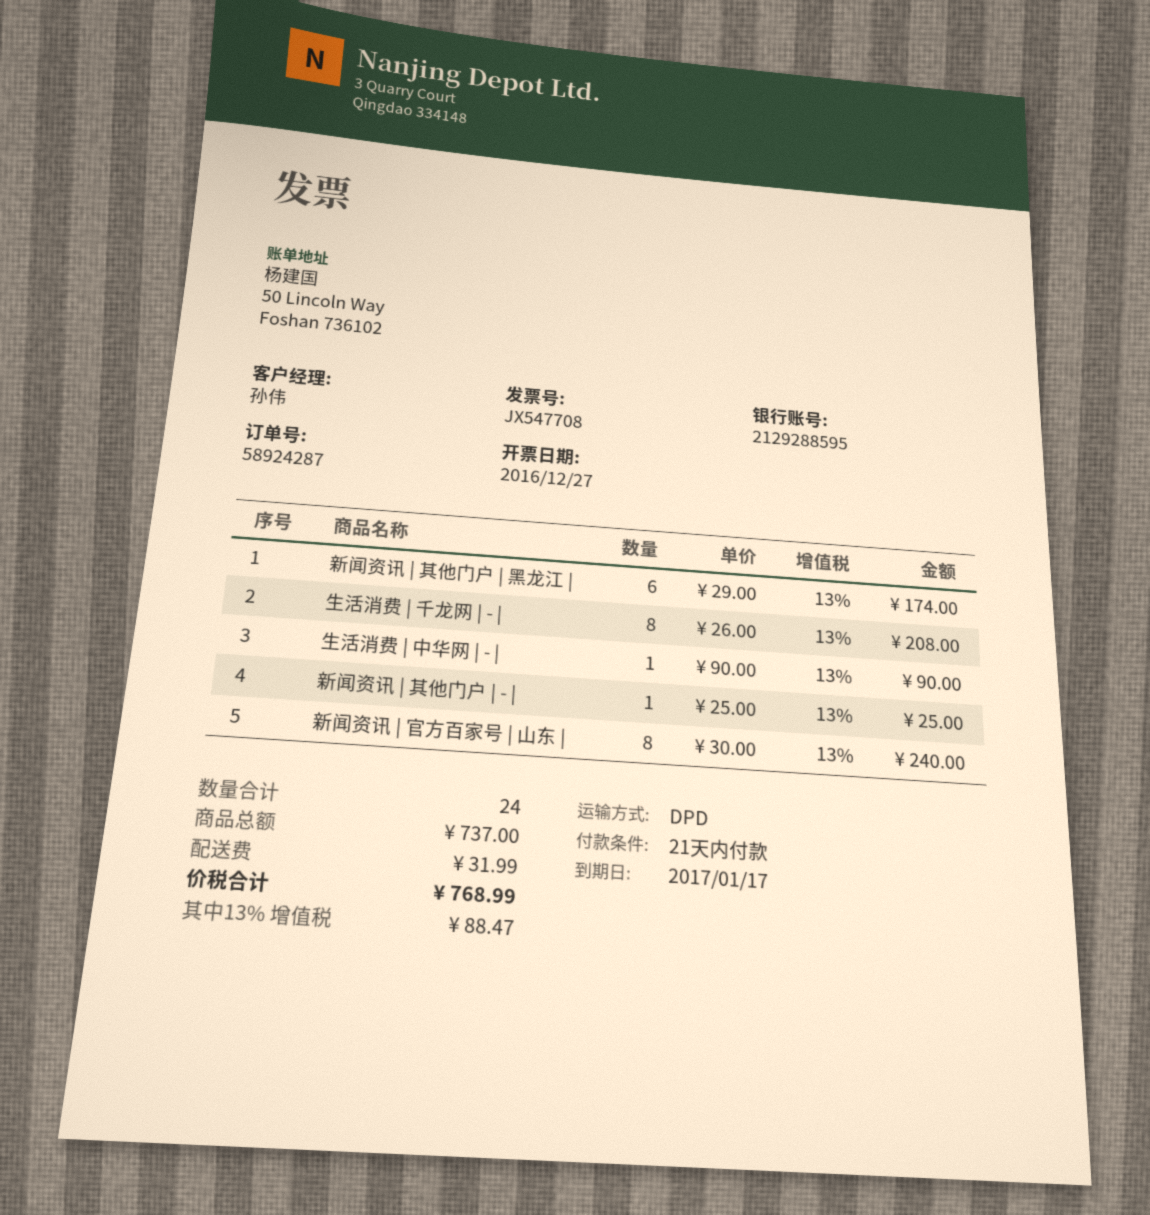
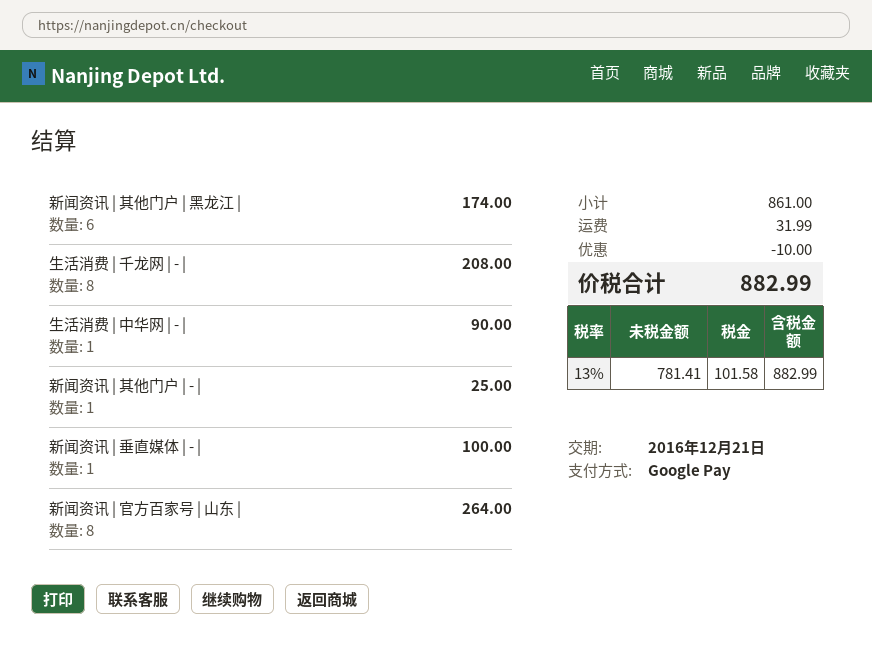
新闻资讯 | 官方百家号 | 山东 |: 8 for 240.00 -> 8 for 264.00
新闻资讯 | 垂直媒体 | - |: none -> 1 for 100.00
subtotal: 737.00 -> 861.00
discount: none -> 10.00
tax: 13% = 88.47 -> 13% = 101.58
total: 768.99 -> 882.99

